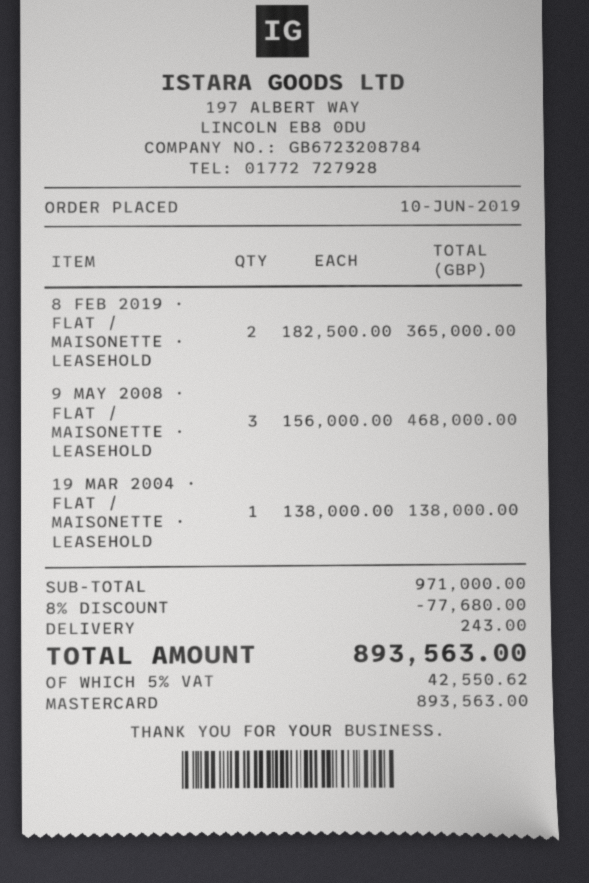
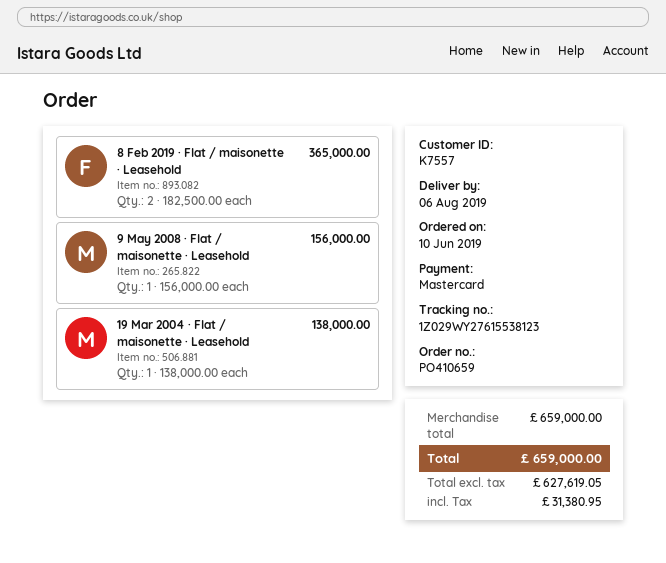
9 MAY 2008 · FLAT / MAISONETTE · LEASEHOLD: 3 x 156000.00 = 468000.00 -> 1 x 156000.00 = 156000.00
subtotal: 971000.00 -> 659000.00
discount: 8% = 77680.00 -> none
shipping: 243.00 -> none
tax: 42550.62 -> 31380.95
total: 893563.00 -> 659000.00

